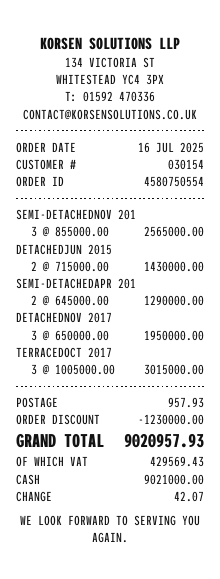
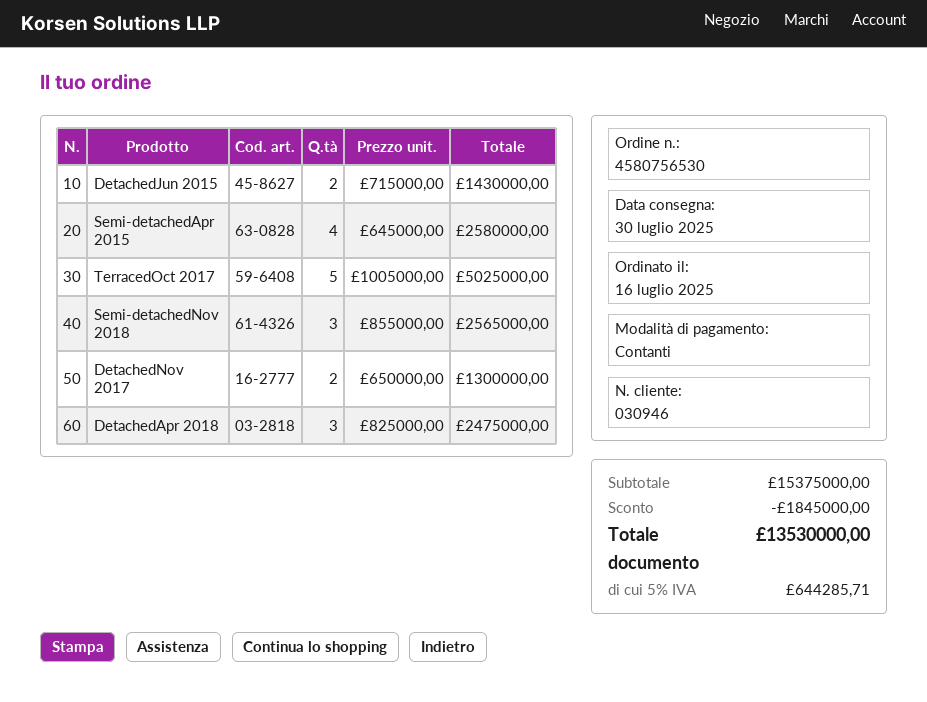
order number: 4580750554 -> 4580756530
customer number: 030154 -> 030946
SEMI-DETACHEDAPR 201: 2 x 645000.00 = 1290000.00 -> 4 x 645000.00 = 2580000.00
DETACHEDNOV 2017: 3 x 650000.00 = 1950000.00 -> 2 x 650000.00 = 1300000.00
TERRACEDOCT 2017: 3 x 1005000.00 = 3015000.00 -> 5 x 1005000.00 = 5025000.00
DetachedApr 2018: none -> 3 x 825000.00 = 2475000.00
discount: 1230000.00 -> 1845000.00
shipping: 957.93 -> none
tax: 429569.43 -> 644285.71
total: 9020957.93 -> 13530000.00

